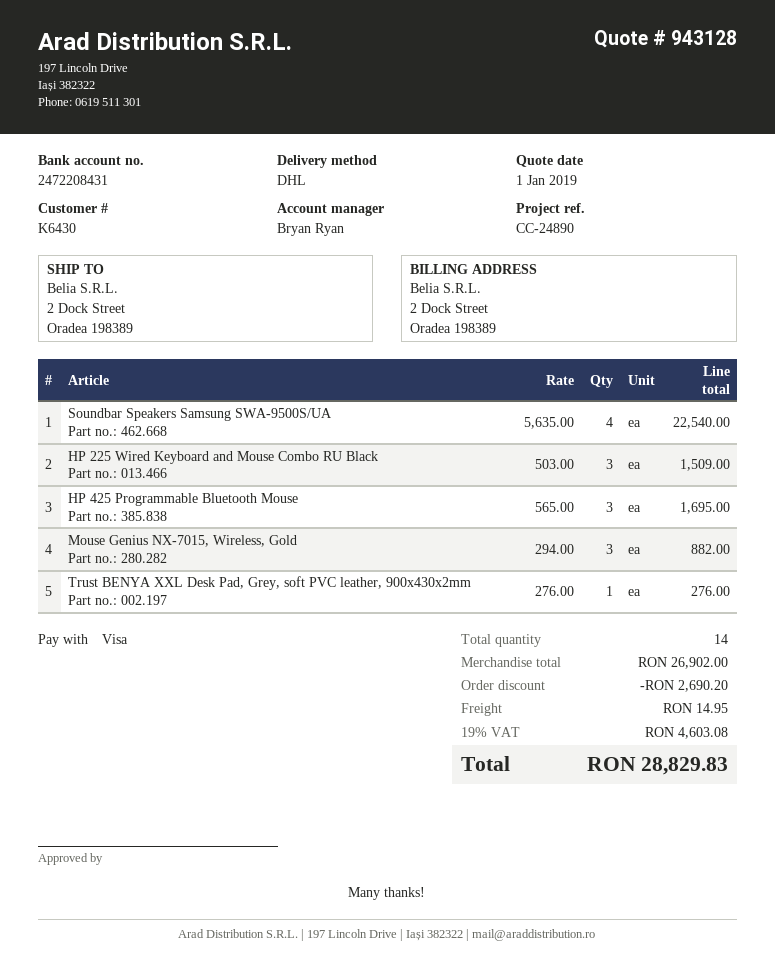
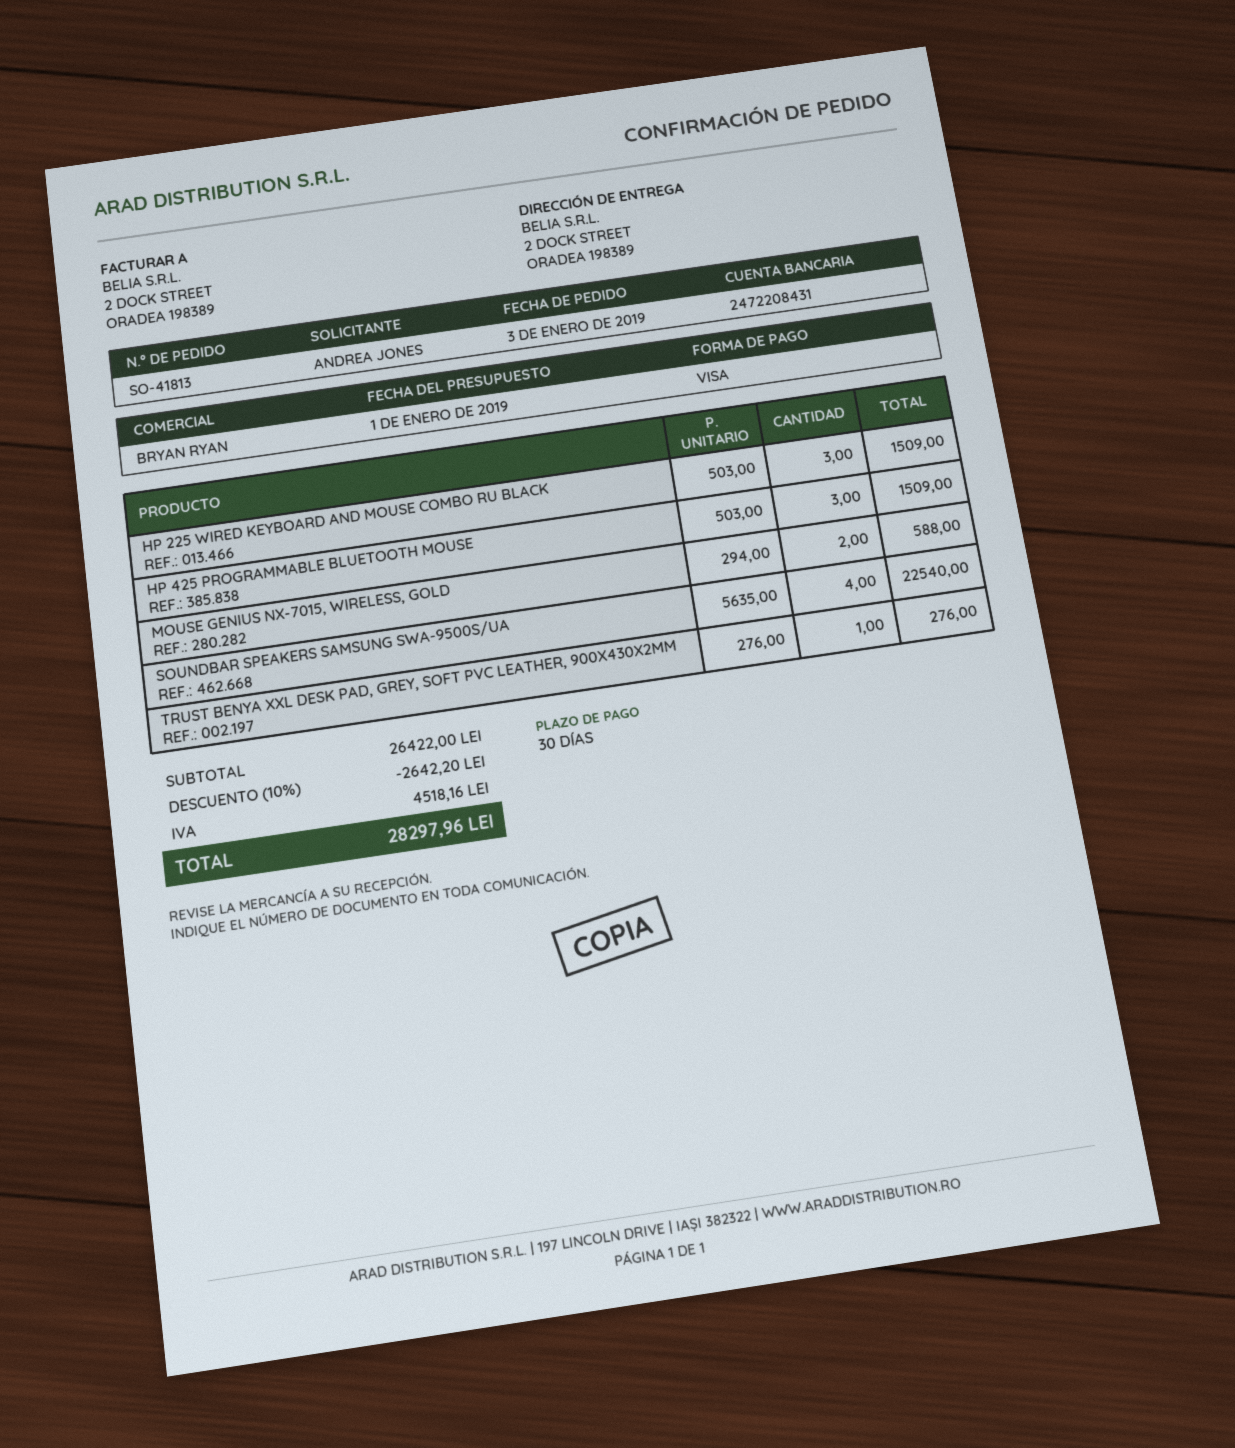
HP 425 Programmable Bluetooth Mouse: 3 x 565.00 = 1695.00 -> 3 x 503.00 = 1509.00
Mouse Genius NX-7015, Wireless, Gold: 3 x 294.00 = 882.00 -> 2 x 294.00 = 588.00
subtotal: 26902.00 -> 26422.00
discount: 2690.20 -> 2642.20
shipping: 14.95 -> none
tax: 4603.08 -> 4518.16
total: 28829.83 -> 28297.96

